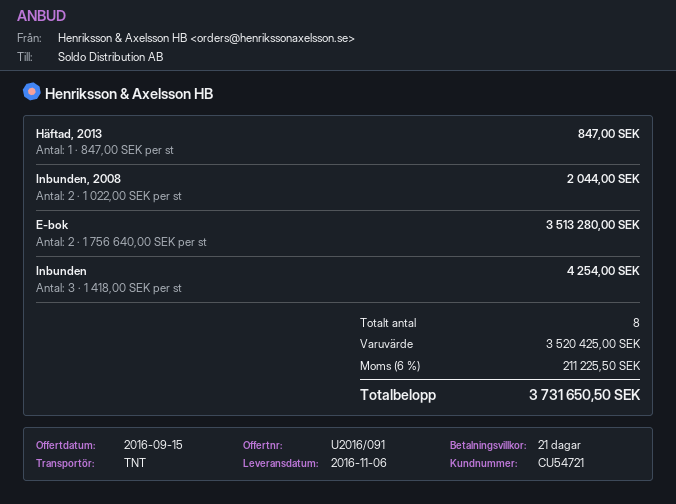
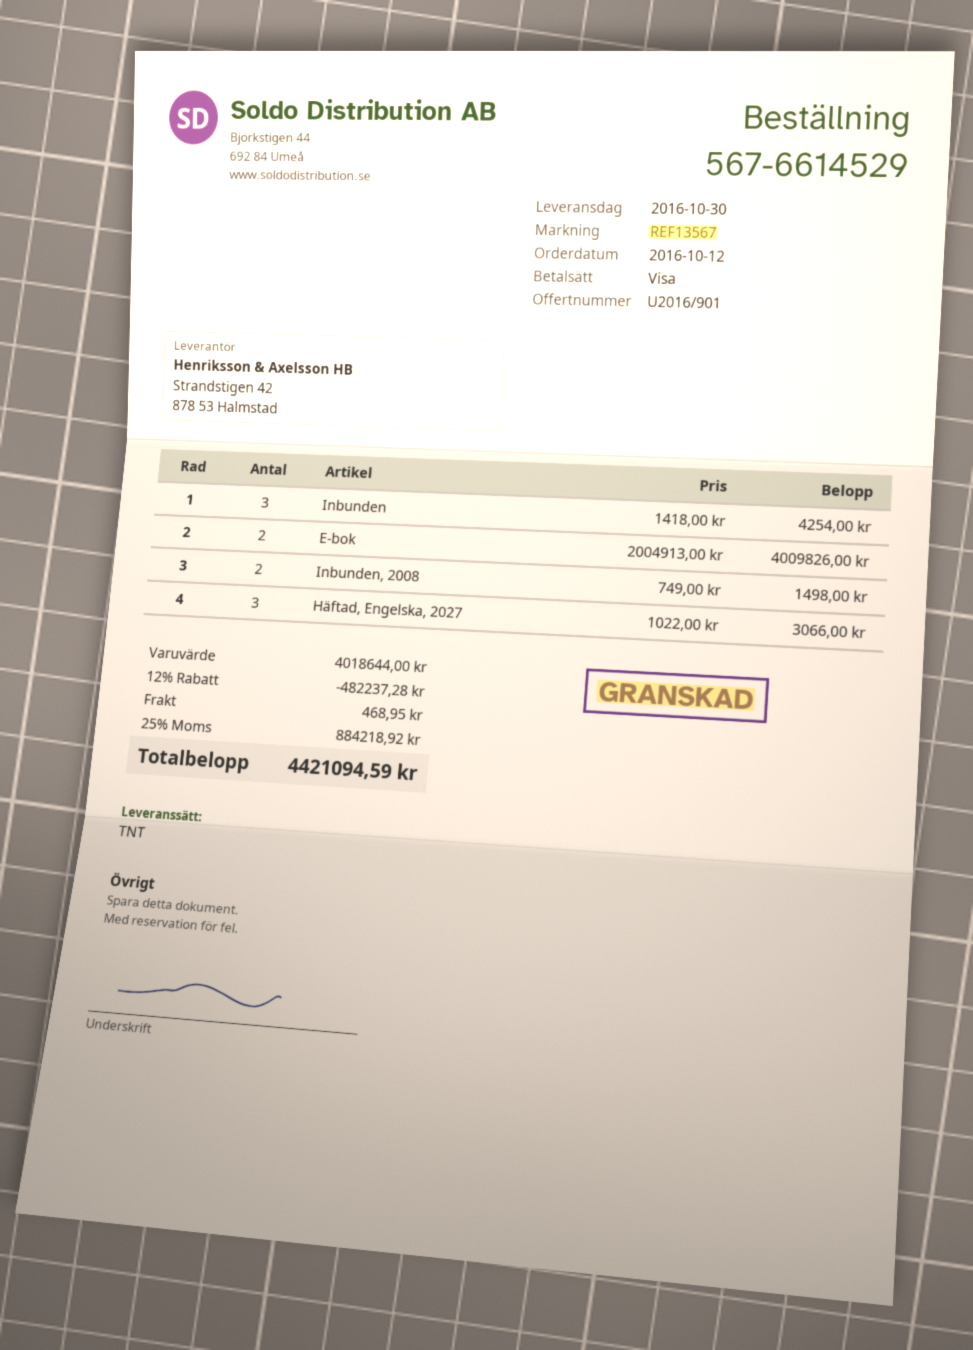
quote number: U2016/091 -> U2016/901
delivery date: 2016-11-06 -> 2016-10-30
Häftad, 2013: 1 x 847.00 = 847.00 -> none
Inbunden, 2008: 2 x 1022.00 = 2044.00 -> 2 x 749.00 = 1498.00
E-bok: 2 x 1756640.00 = 3513280.00 -> 2 x 2004913.00 = 4009826.00
Häftad, Engelska, 2027: none -> 3 x 1022.00 = 3066.00
subtotal: 3520425.00 -> 4018644.00
discount: none -> 12% = 482237.28
shipping: none -> 468.95
tax: 6% = 211225.50 -> 25% = 884218.92
total: 3731650.50 -> 4421094.59

